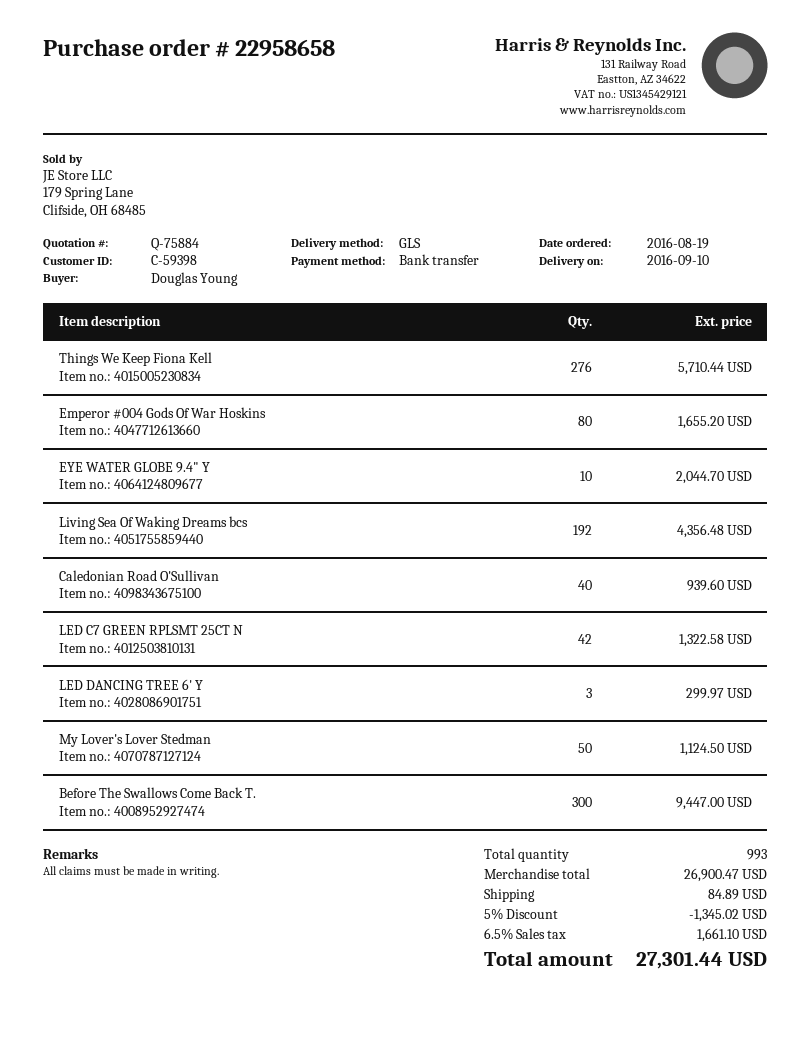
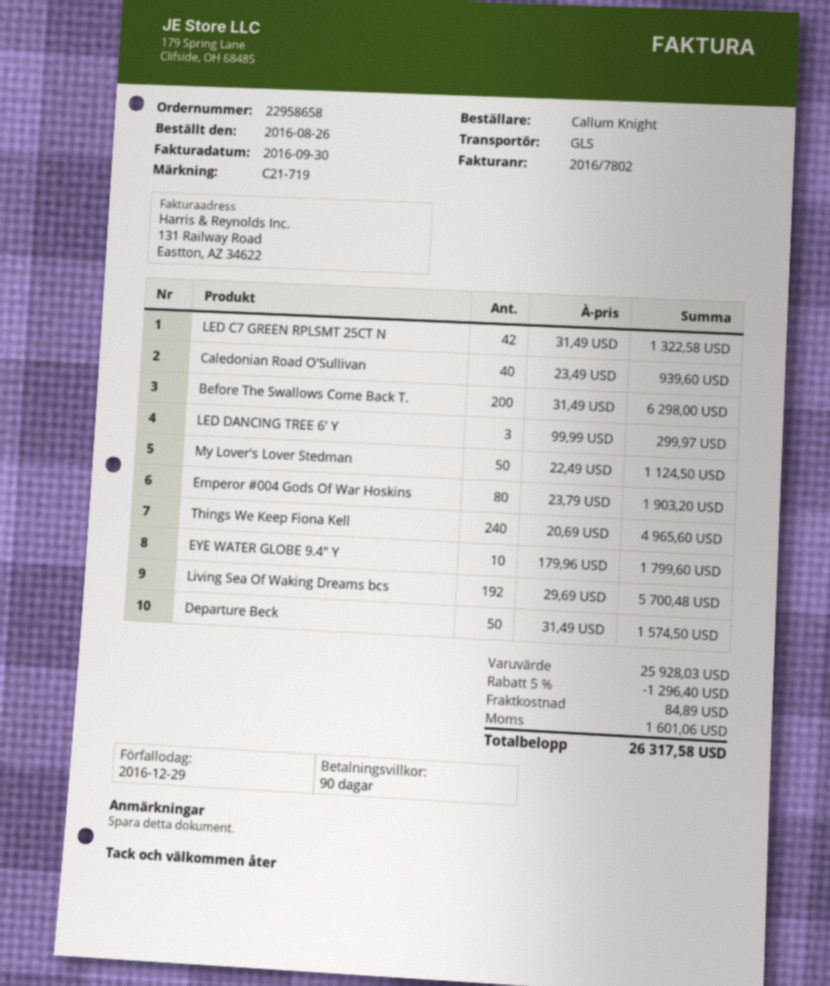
order date: 2016-08-19 -> 2016-08-26
ordered by: Douglas Young -> Callum Knight
Things We Keep Fiona Kell: 276 for 5710.44 -> 240 for 4965.60
Emperor #004 Gods Of War Hoskins: 80 for 1655.20 -> 80 for 1903.20
EYE WATER GLOBE 9.4" Y: 10 for 2044.70 -> 10 for 1799.60
Living Sea Of Waking Dreams bcs: 192 for 4356.48 -> 192 for 5700.48
Before The Swallows Come Back T.: 300 for 9447.00 -> 200 for 6298.00
Departure Beck: none -> 50 for 1574.50
subtotal: 26900.47 -> 25928.03
discount: 5% = 1345.02 -> 5% = 1296.40
tax: 1661.10 -> 1601.06
total: 27301.44 -> 26317.58

